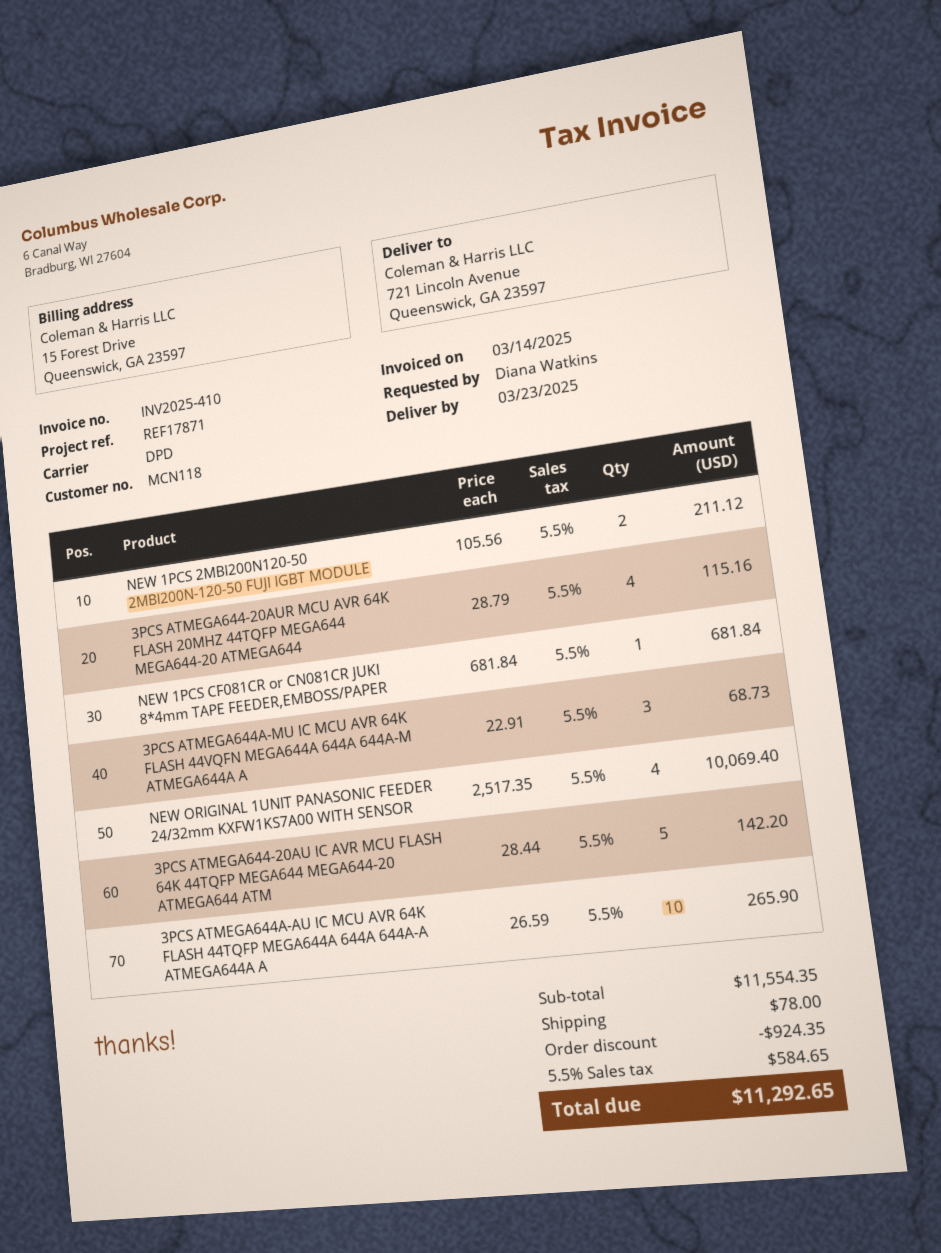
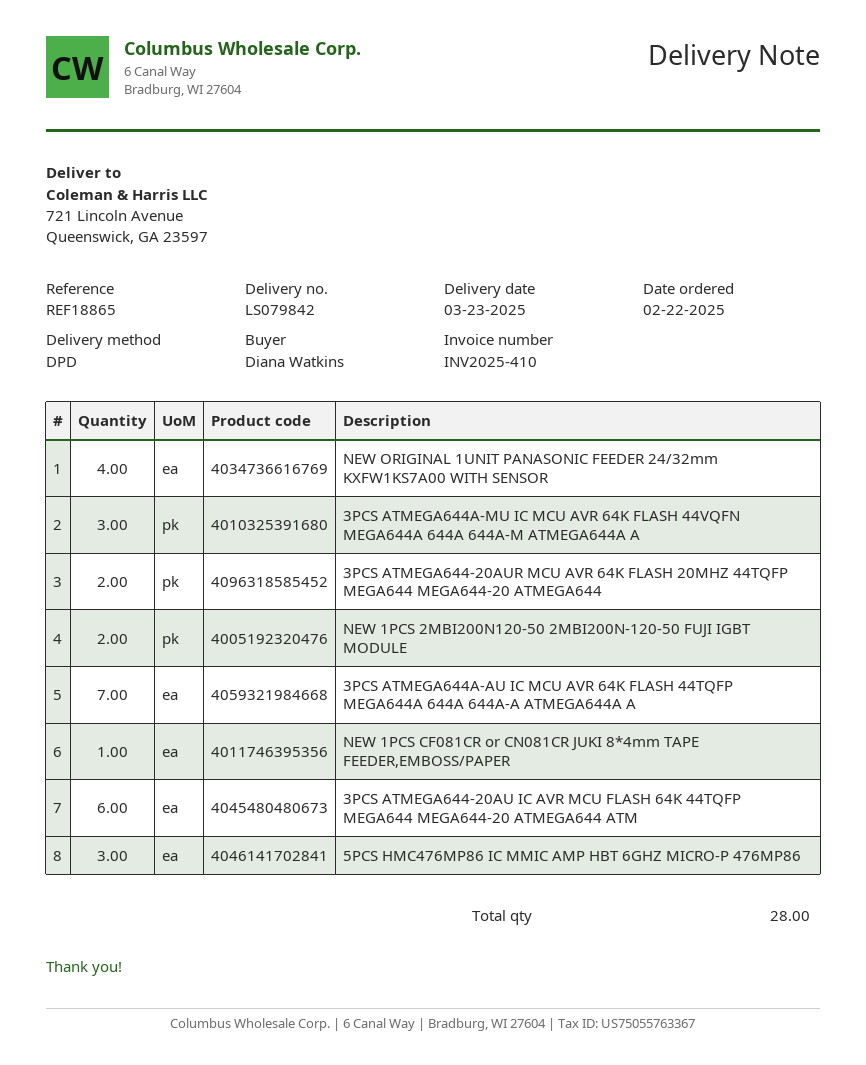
reference: REF17871 -> REF18865
3PCS ATMEGA644-20AUR MCU AVR 64K FLASH 20MHZ 44TQFP MEGA644 MEGA644-20 ATMEGA644: 4 -> 2
3PCS ATMEGA644-20AU IC AVR MCU FLASH 64K 44TQFP MEGA644 MEGA644-20 ATMEGA644 ATM: 5 -> 6
3PCS ATMEGA644A-AU IC MCU AVR 64K FLASH 44TQFP MEGA644A 644A 644A-A ATMEGA644A A: 10 -> 7
5PCS HMC476MP86 IC MMIC AMP HBT 6GHZ MICRO-P 476MP86: none -> 3

